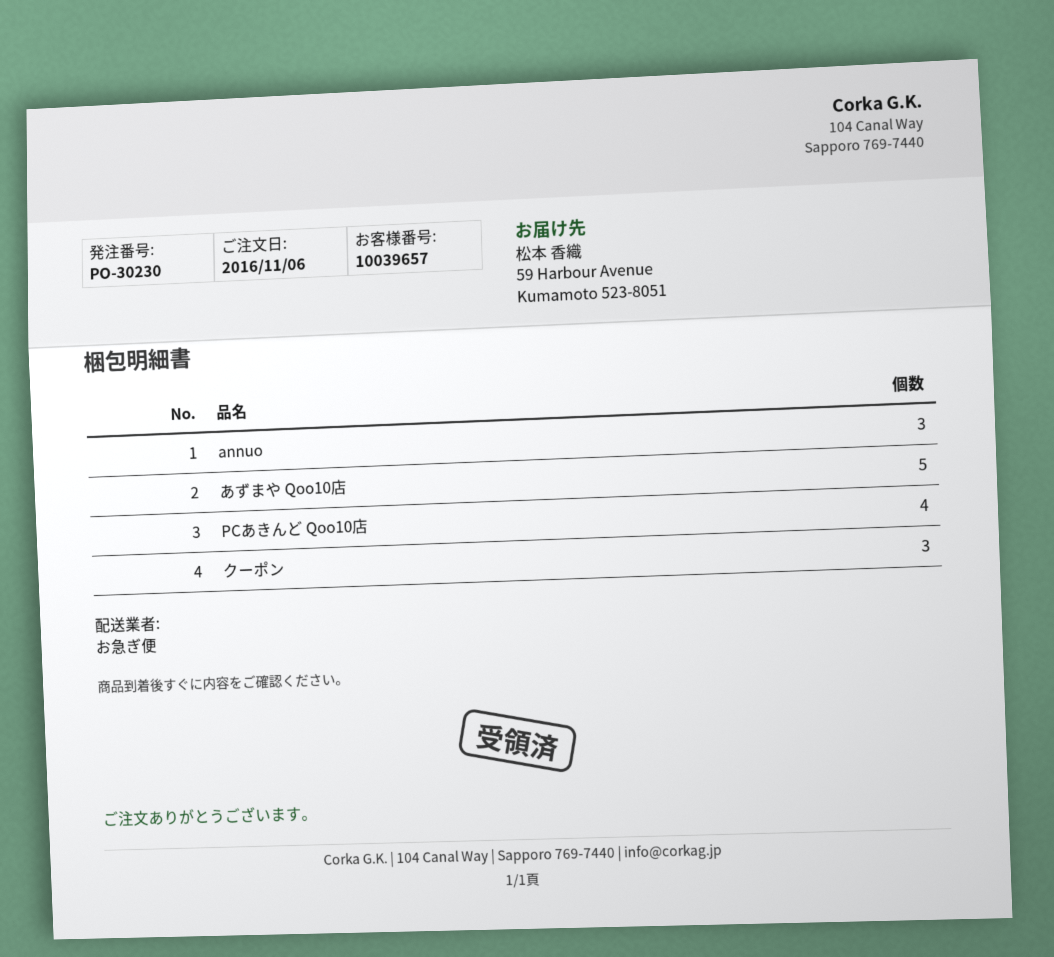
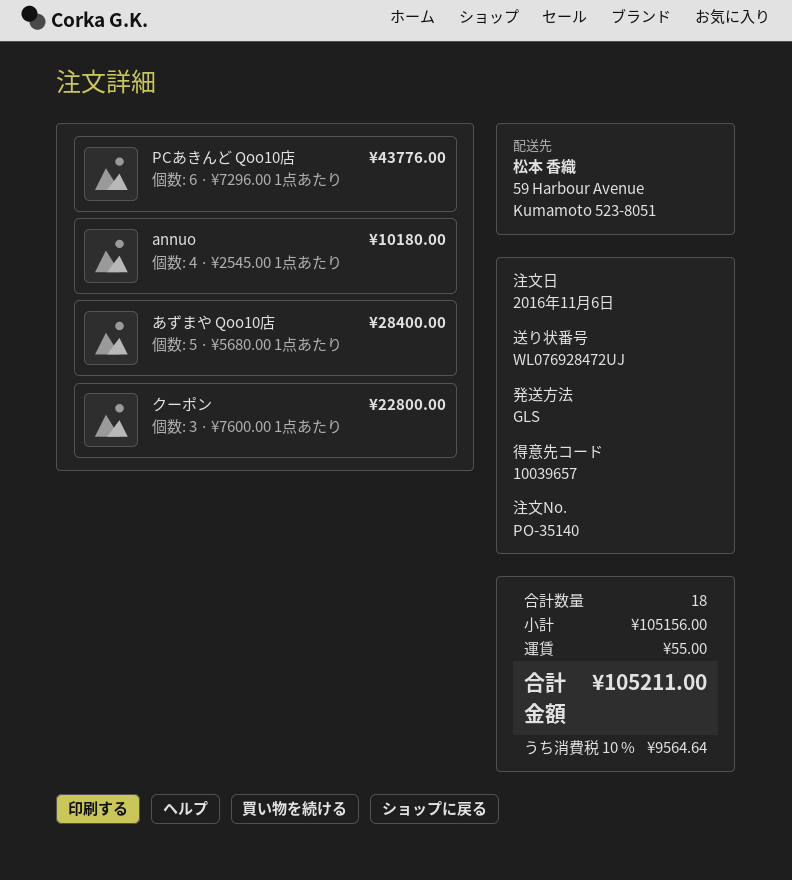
order number: PO-30230 -> PO-35140
shipping method: express -> GLS
annuo: 3 -> 4
PCあきんど Qoo10店: 4 -> 6

